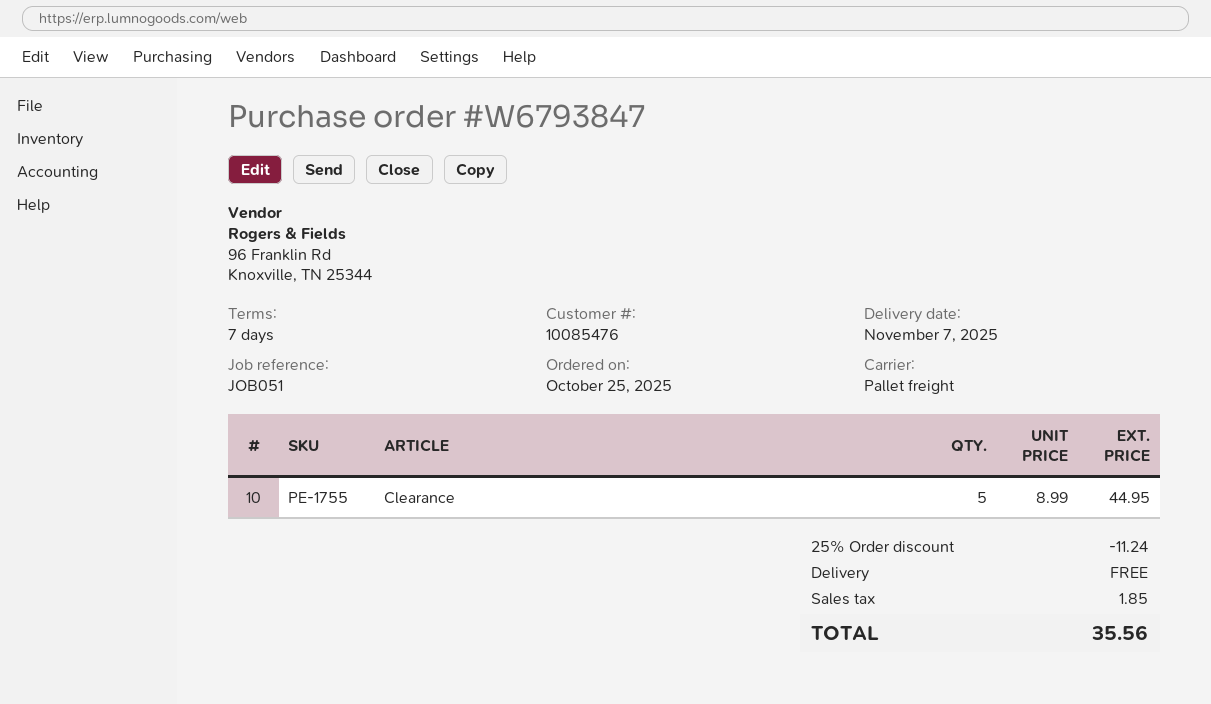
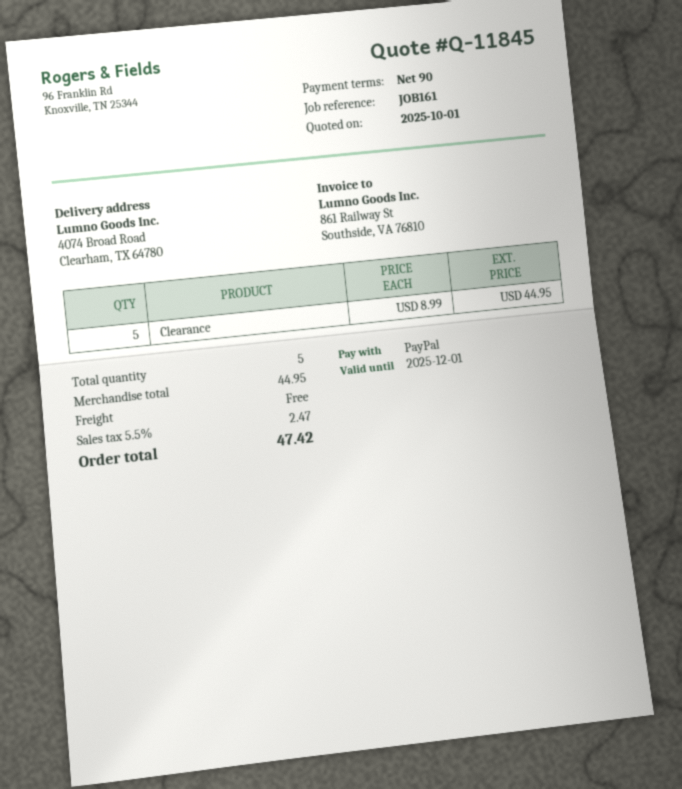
payment terms: 7 days -> 90 days
reference: JOB051 -> JOB161
discount: 25% = 11.24 -> none
tax: 1.85 -> 2.47
total: 35.56 -> 47.42

